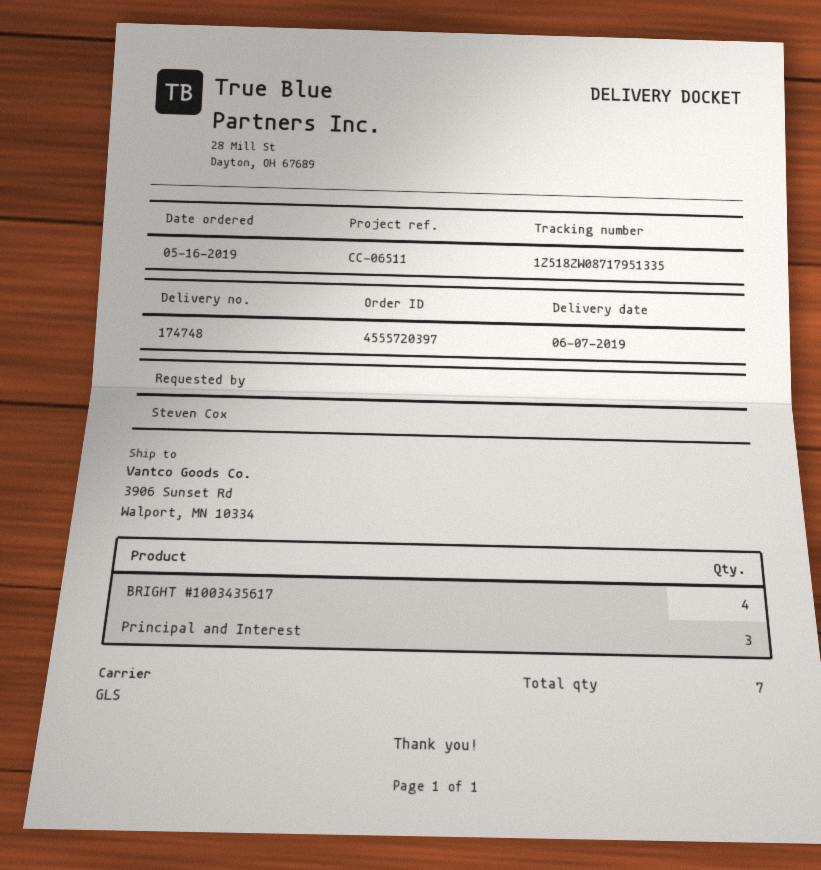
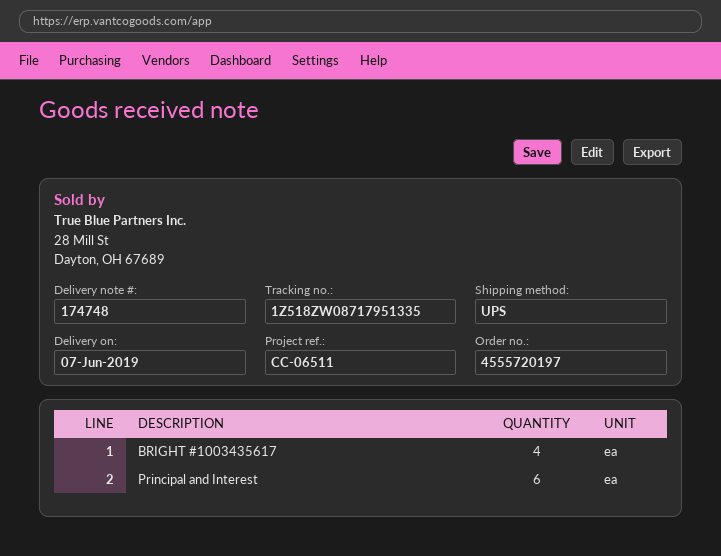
order number: 4555720397 -> 4555720197
shipping method: GLS -> UPS
Principal and Interest: 3 -> 6

